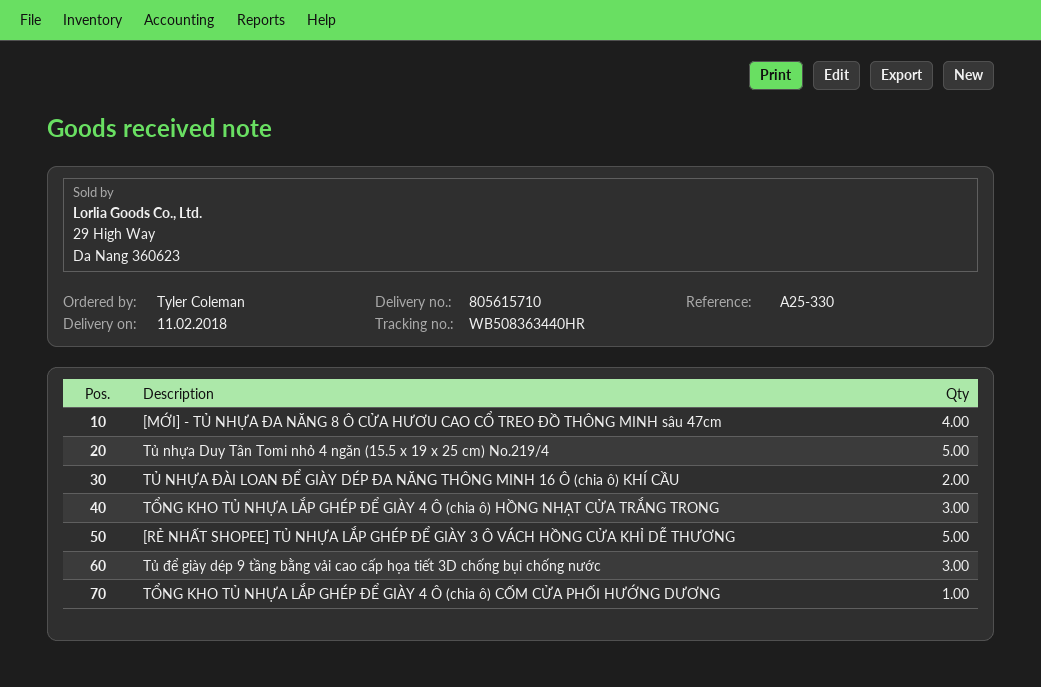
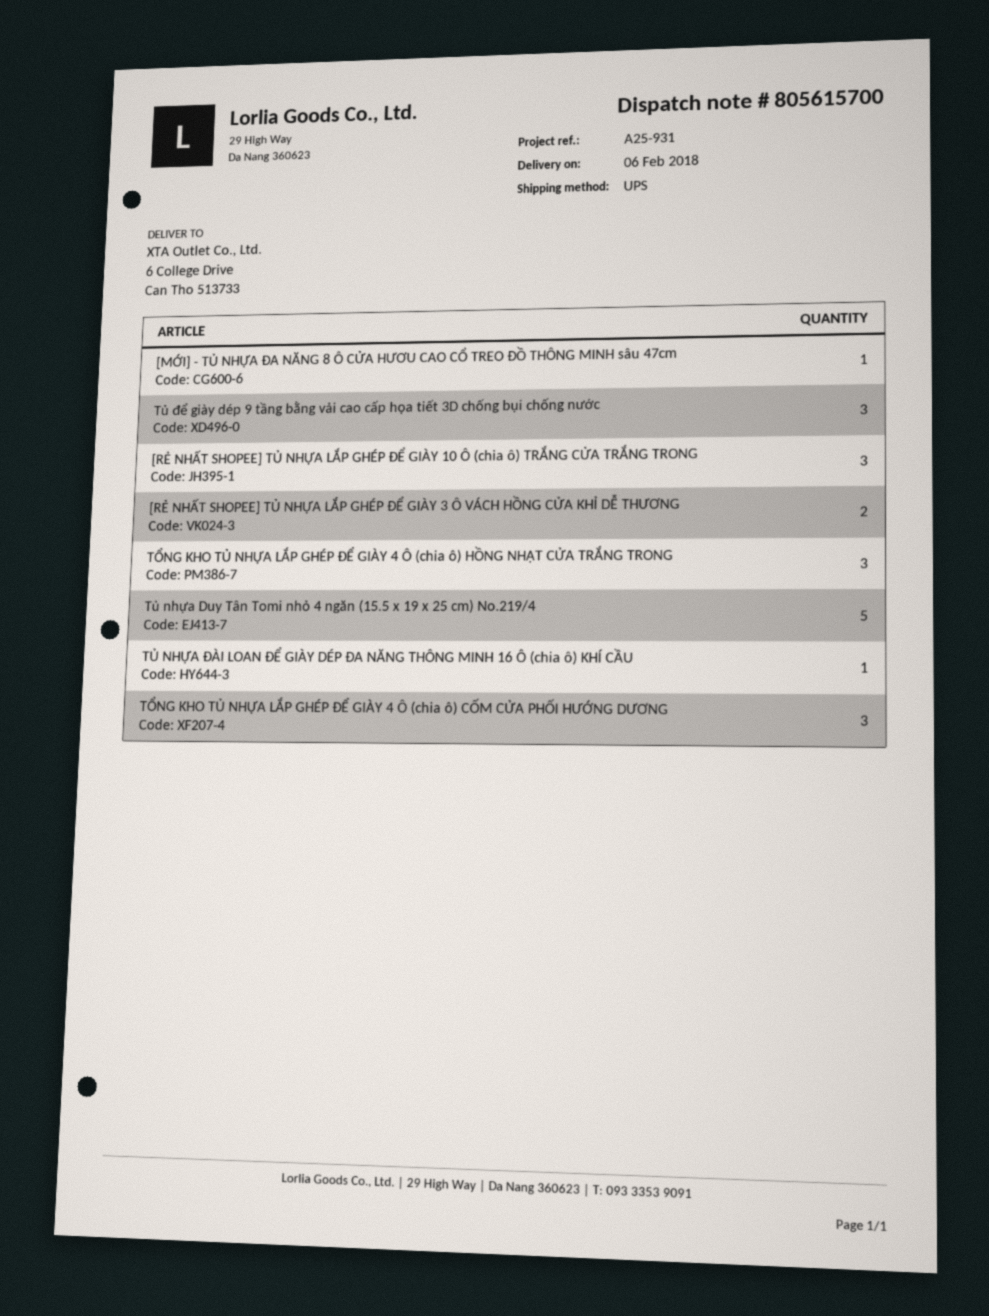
delivery note number: 805615710 -> 805615700
delivery date: 2018-02-11 -> 2018-02-06
reference: A25-330 -> A25-931
[MỚI] - TỦ NHỰA ĐA NĂNG 8 Ô CỬA HƯƠU CAO CỔ TREO ĐỒ THÔNG MINH sâu 47cm: 4 -> 1
TỦ NHỰA ĐÀI LOAN ĐỂ GIÀY DÉP ĐA NĂNG THÔNG MINH 16 Ô (chia ô) KHÍ CẦU: 2 -> 1
[RẺ NHẤT SHOPEE] TỦ NHỰA LẮP GHÉP ĐỂ GIÀY 3 Ô VÁCH HỒNG CỬA KHỈ DỄ THƯƠNG: 5 -> 2
TỔNG KHO TỦ NHỰA LẮP GHÉP ĐỂ GIÀY 4 Ô (chia ô) CỐM CỬA PHỐI HƯỚNG DƯƠNG: 1 -> 3
[RẺ NHẤT SHOPEE] TỦ NHỰA LẮP GHÉP ĐỂ GIÀY 10 Ô (chia ô) TRẮNG CỬA TRẮNG TRONG: none -> 3

